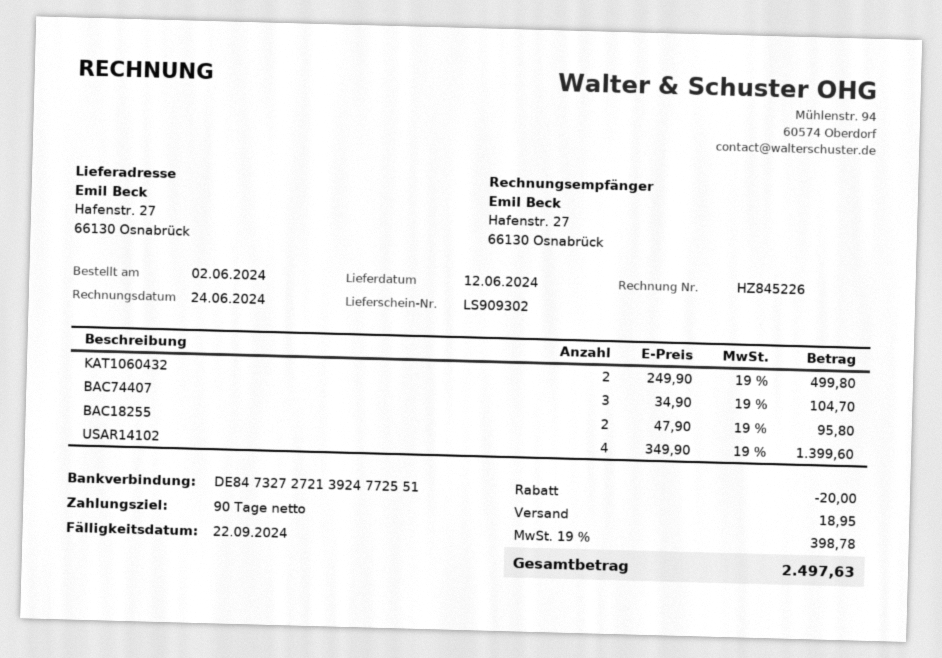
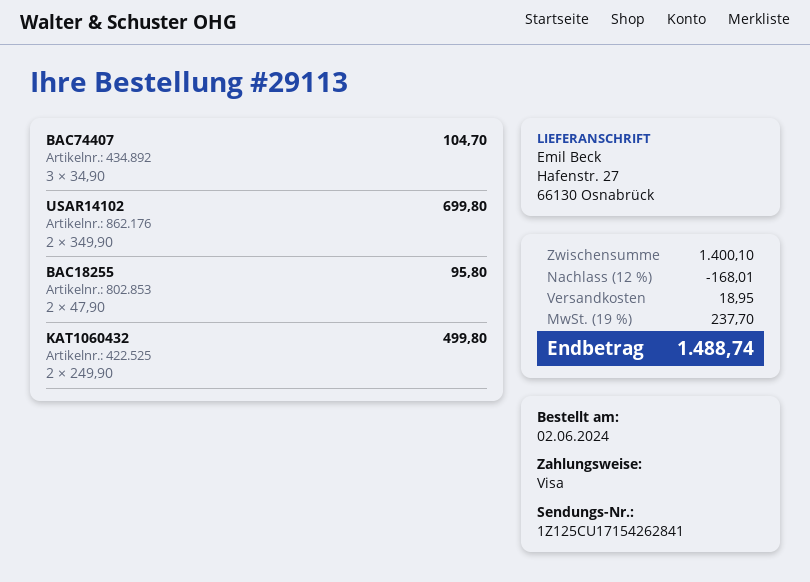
USAR14102: 4 x 349.90 = 1399.60 -> 2 x 349.90 = 699.80
discount: 20.00 -> 168.01
tax: 19% = 398.78 -> 19% = 237.70
total: 2497.63 -> 1488.74

